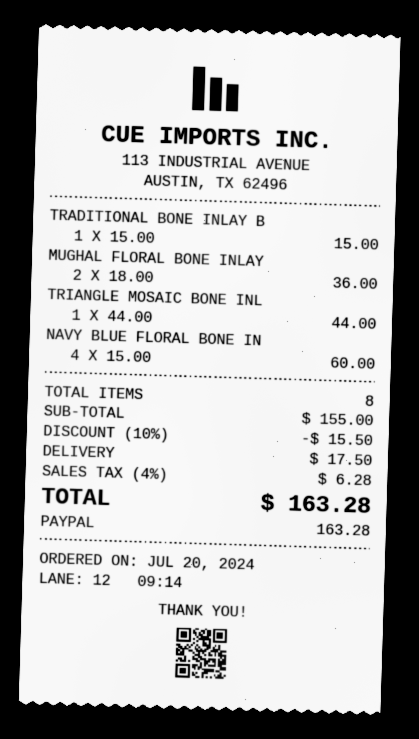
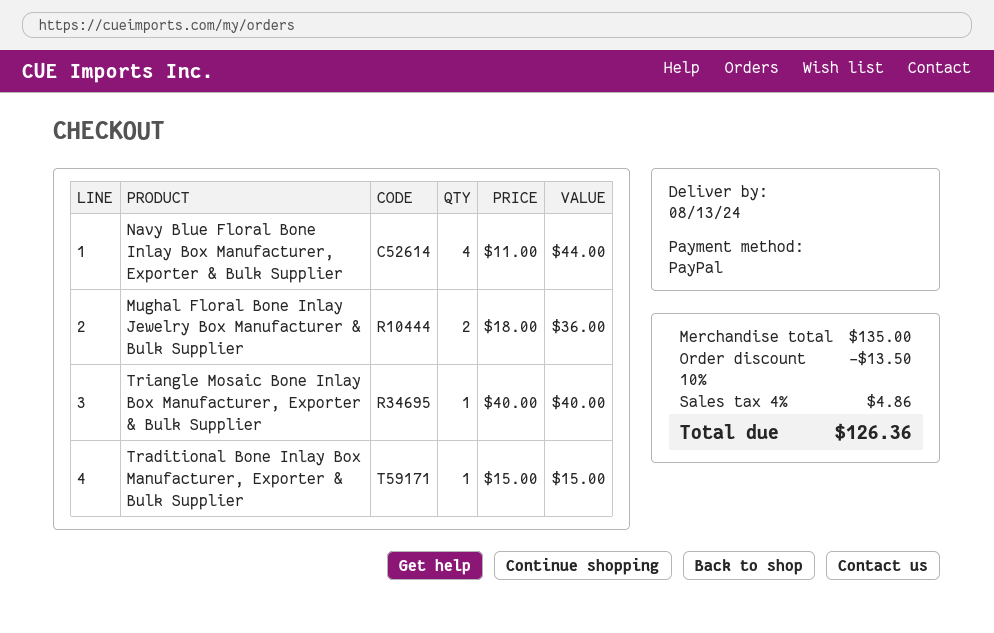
TRIANGLE MOSAIC BONE INL: 1 x 44.00 = 44.00 -> 1 x 40.00 = 40.00
NAVY BLUE FLORAL BONE IN: 4 x 15.00 = 60.00 -> 4 x 11.00 = 44.00
subtotal: 155.00 -> 135.00
discount: 10% = 15.50 -> 10% = 13.50
shipping: 17.50 -> none
tax: 4% = 6.28 -> 4% = 4.86
total: 163.28 -> 126.36

